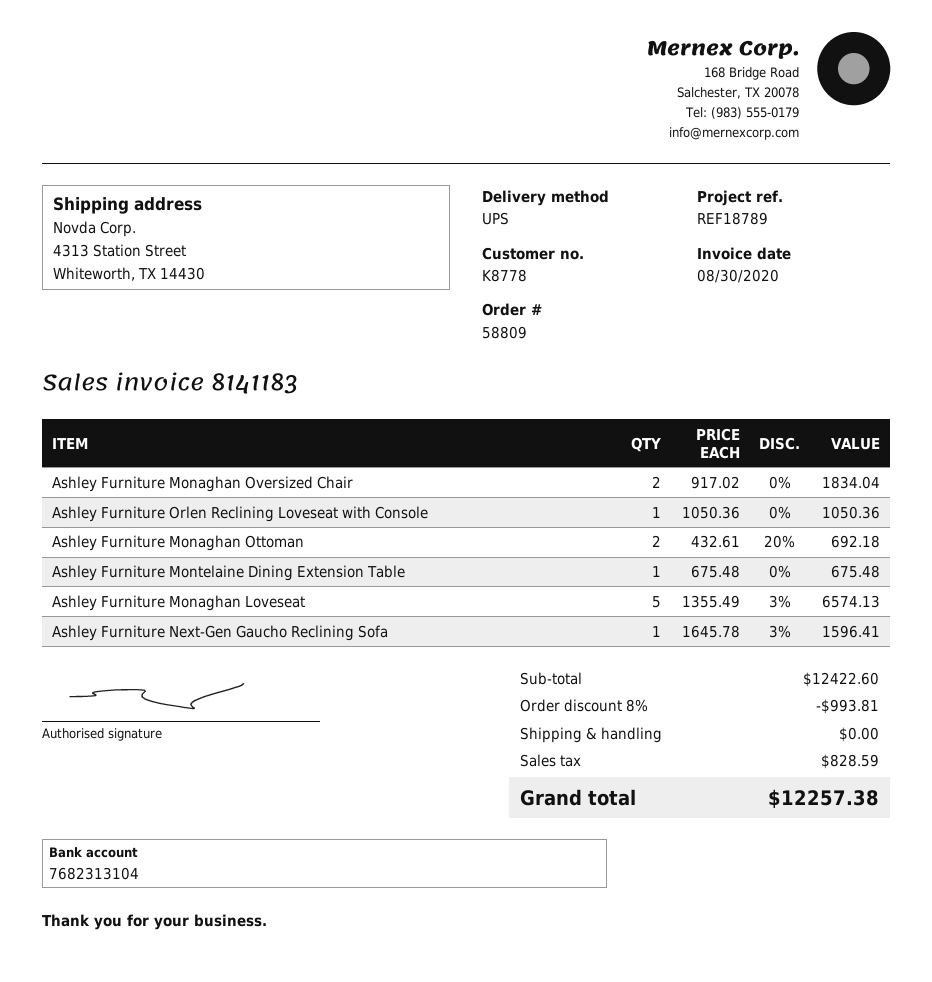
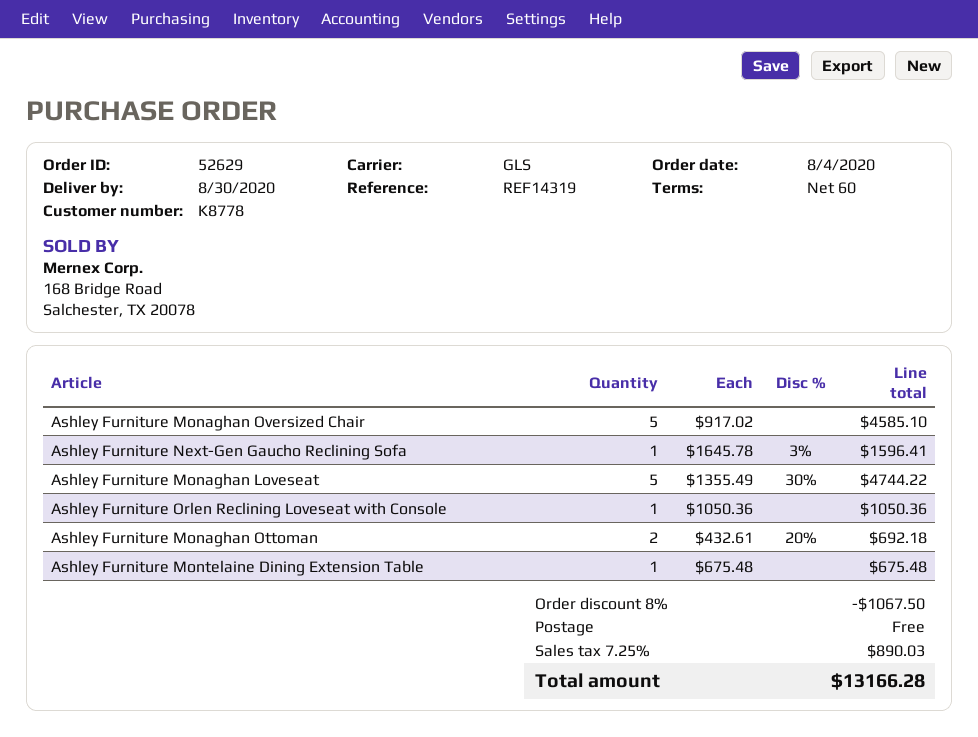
order number: 58809 -> 52629
reference: REF18789 -> REF14319
shipping method: UPS -> GLS
Ashley Furniture Monaghan Oversized Chair: 2 x 917.02 = 1834.04 -> 5 x 917.02 = 4585.10
Ashley Furniture Monaghan Loveseat: 5 x 1355.49 - 3% = 6574.13 -> 5 x 1355.49 - 30% = 4744.22
discount: 8% = 993.81 -> 8% = 1067.50
tax: 828.59 -> 890.03
total: 12257.38 -> 13166.28

